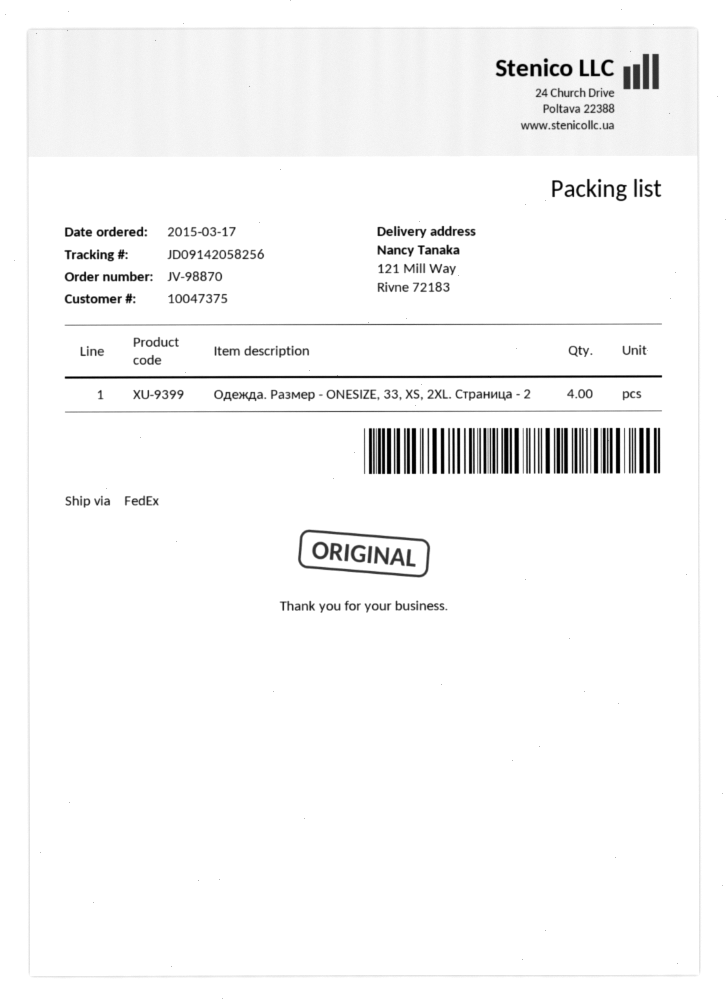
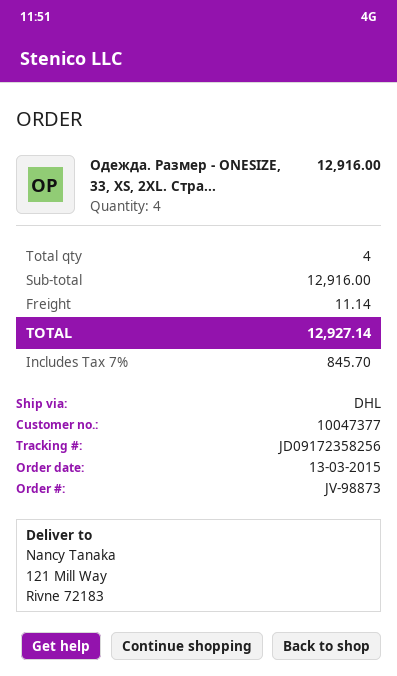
order number: JV-98870 -> JV-98873
order date: 2015-03-17 -> 2015-03-13
customer number: 10047375 -> 10047377
shipping method: FedEx -> DHL
tracking number: JD09142058256 -> JD09172358256

